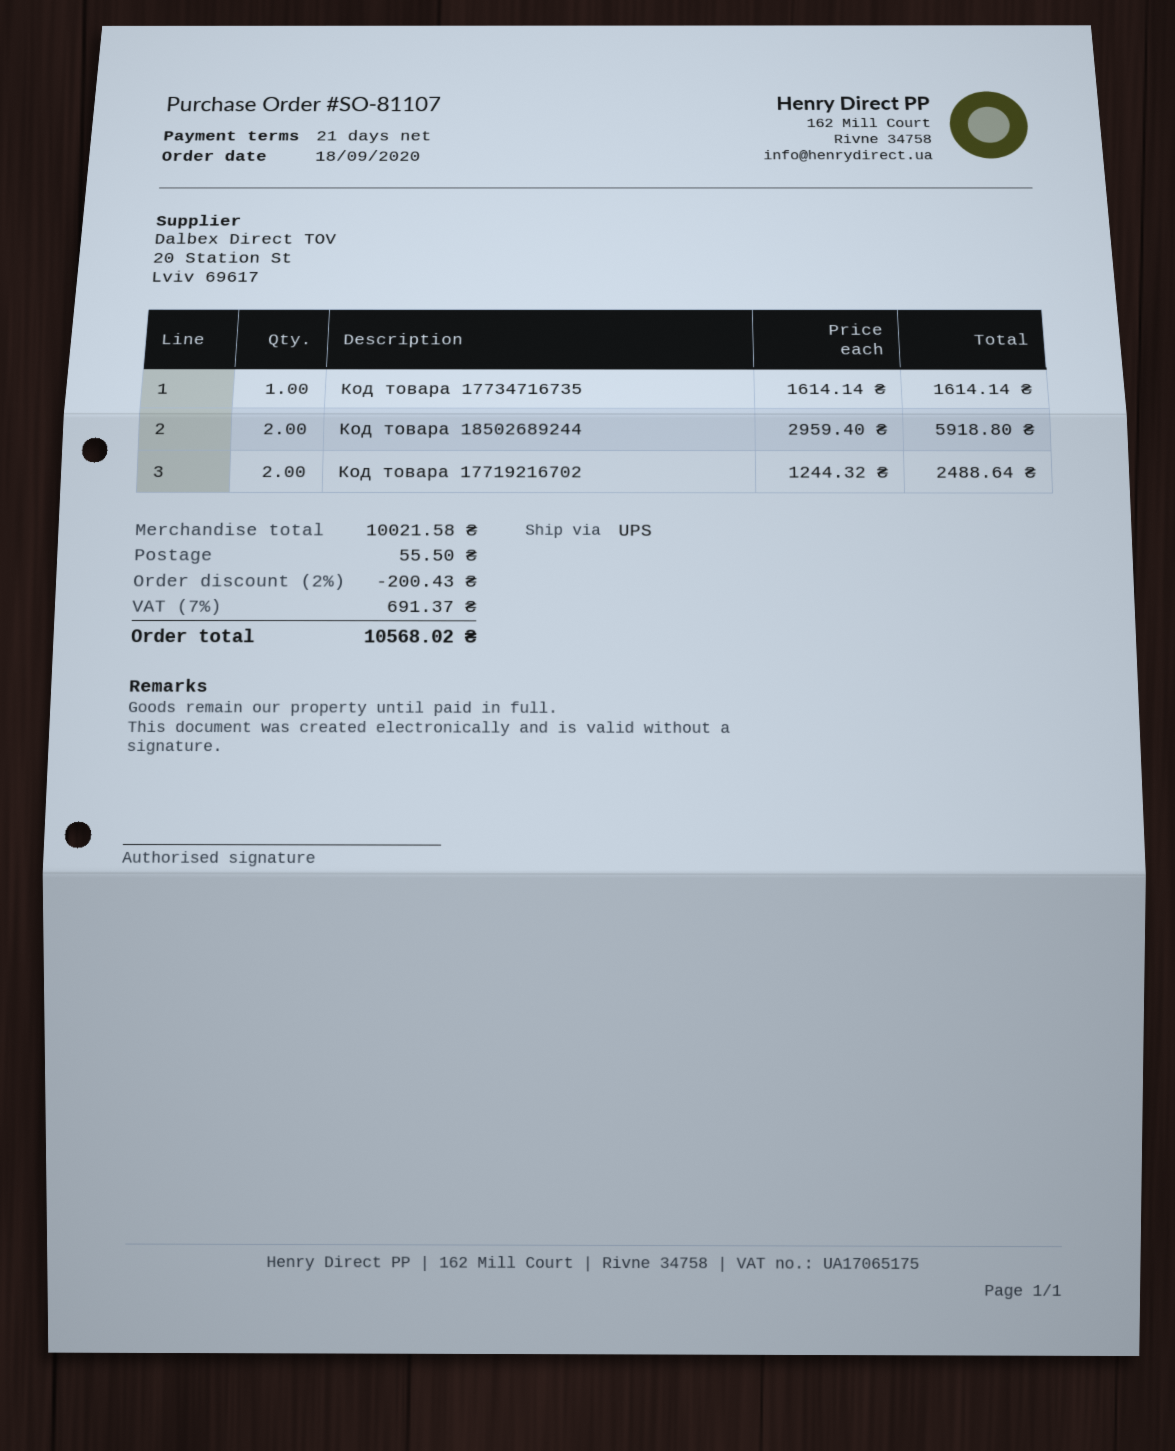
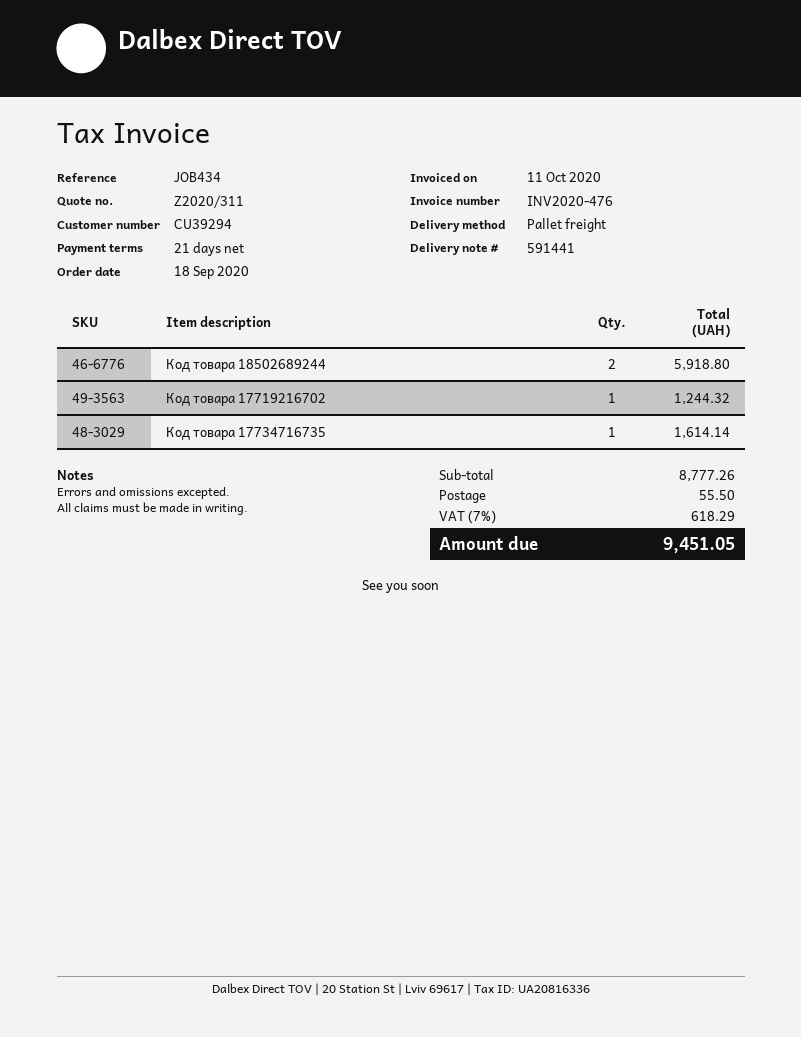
shipping method: UPS -> pallet freight
Код товара 17719216702: 2 for 2488.64 -> 1 for 1244.32
subtotal: 10021.58 -> 8777.26
discount: 2% = 200.43 -> none
tax: 7% = 691.37 -> 7% = 618.29
total: 10568.02 -> 9451.05

